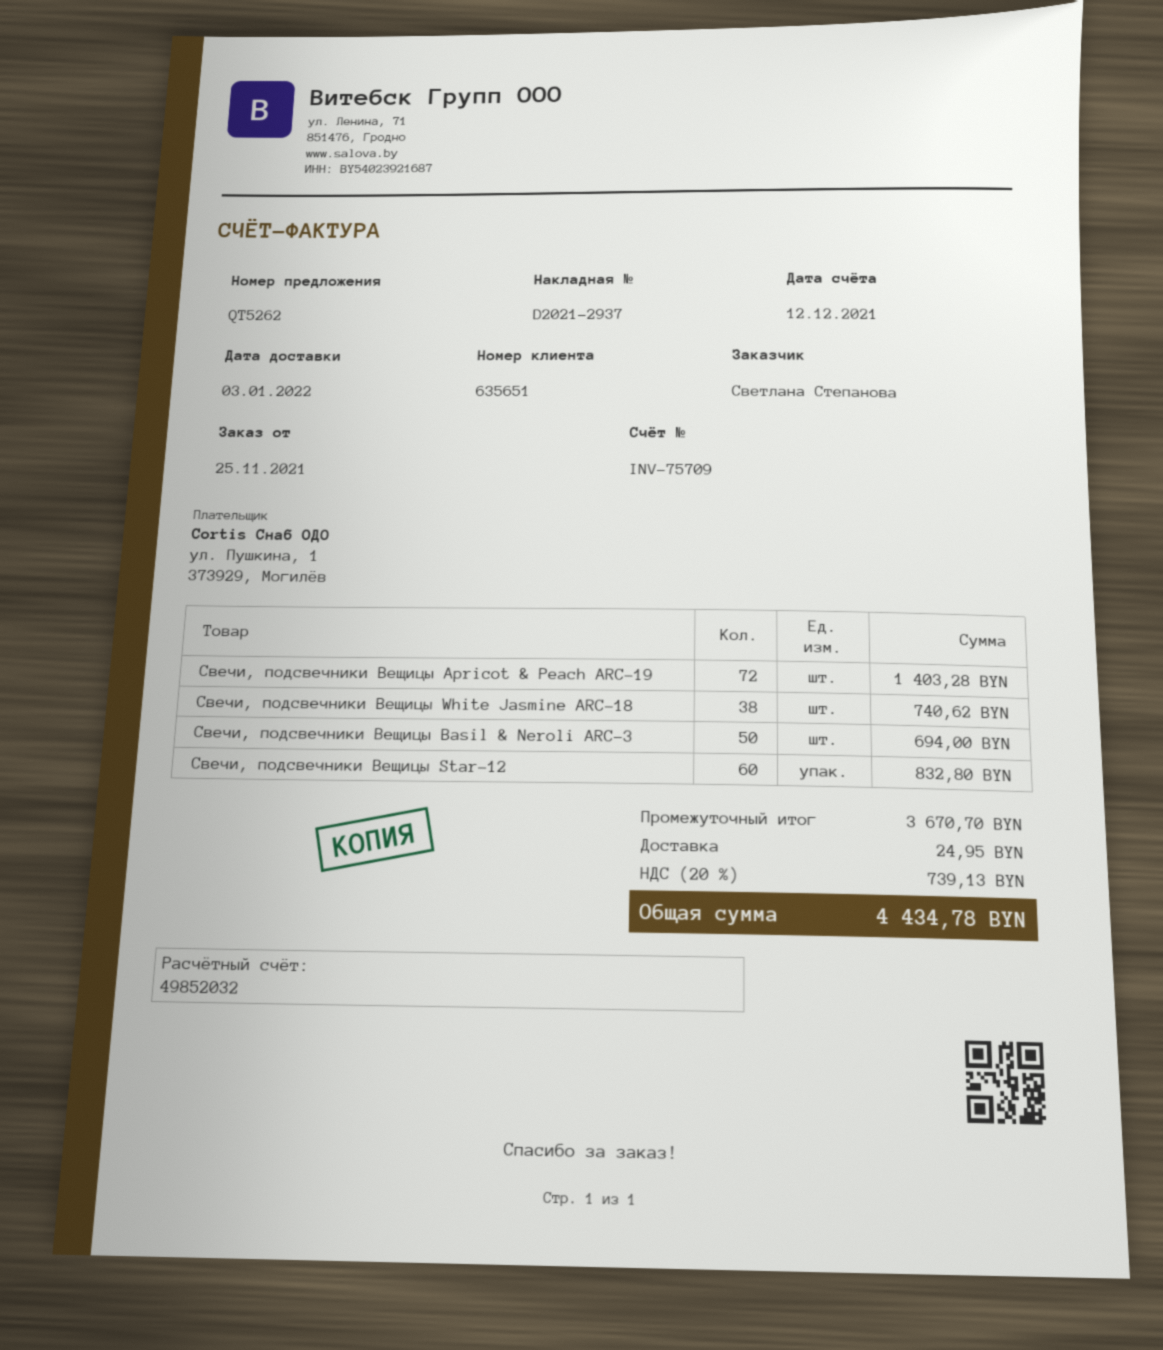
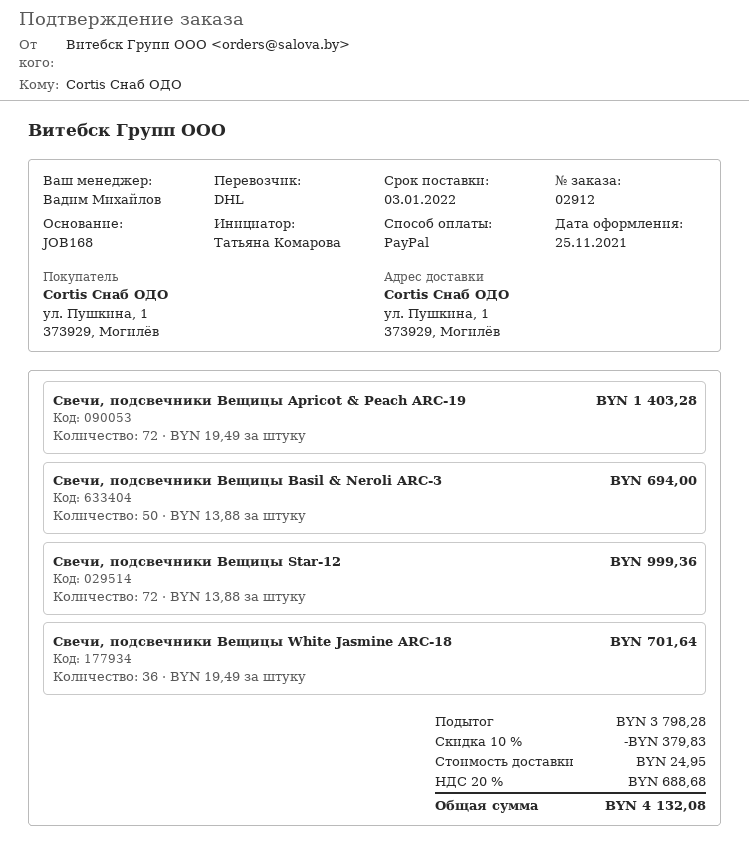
ordered by: Светлана Степанова -> Татьяна Комарова
Свечи, подсвечники Вещицы White Jasmine ARC-18: 38 for 740.62 -> 36 for 701.64
Свечи, подсвечники Вещицы Star-12: 60 for 832.80 -> 72 for 999.36
subtotal: 3670.70 -> 3798.28
discount: none -> 10% = 379.83
tax: 20% = 739.13 -> 20% = 688.68
total: 4434.78 -> 4132.08

